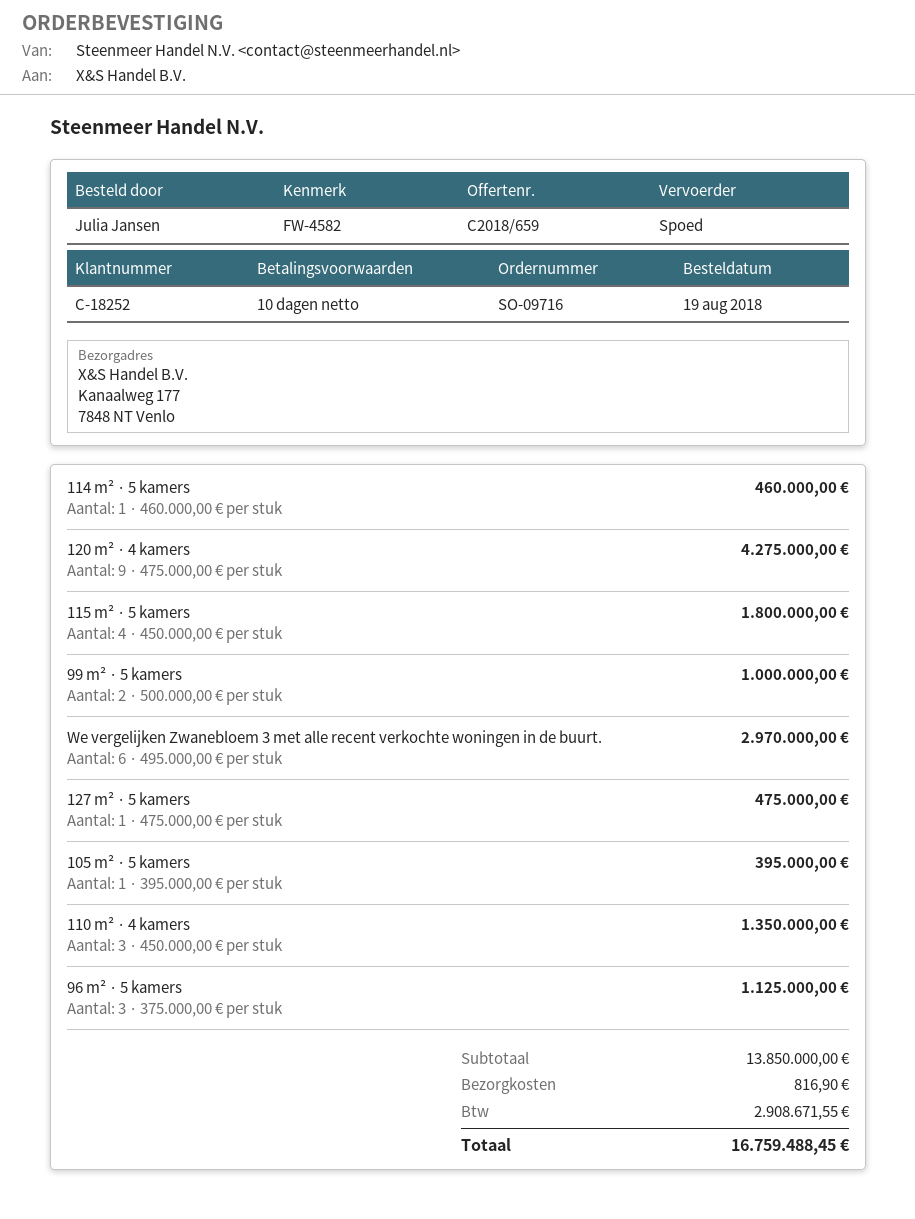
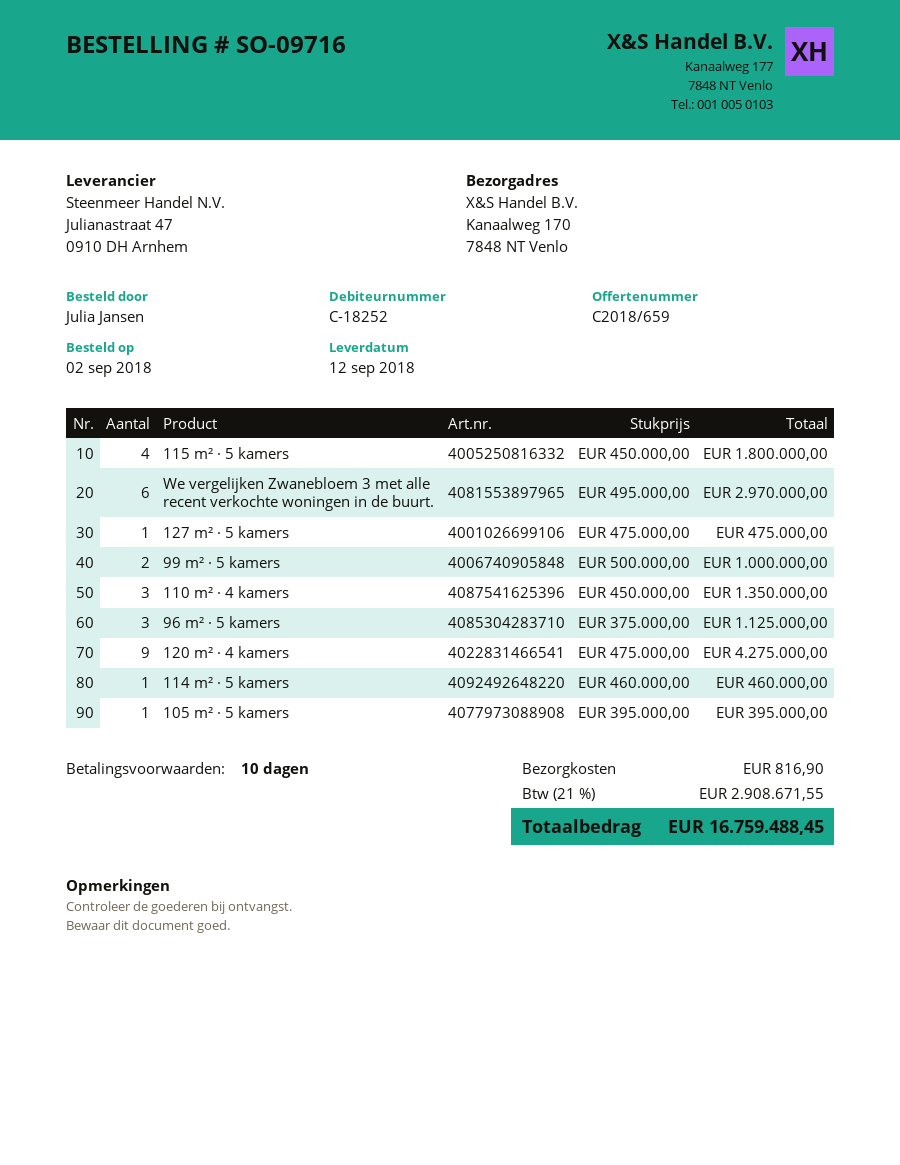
order date: 2018-08-19 -> 2018-09-02
ship to: Kanaalweg 177, 7848 NT Venlo -> Kanaalweg 170, 7848 NT Venlo

